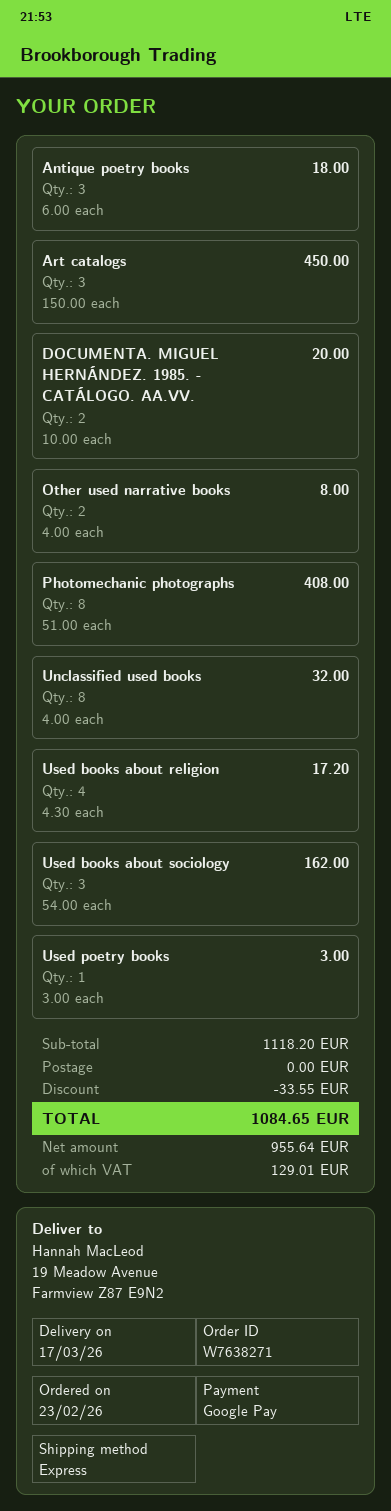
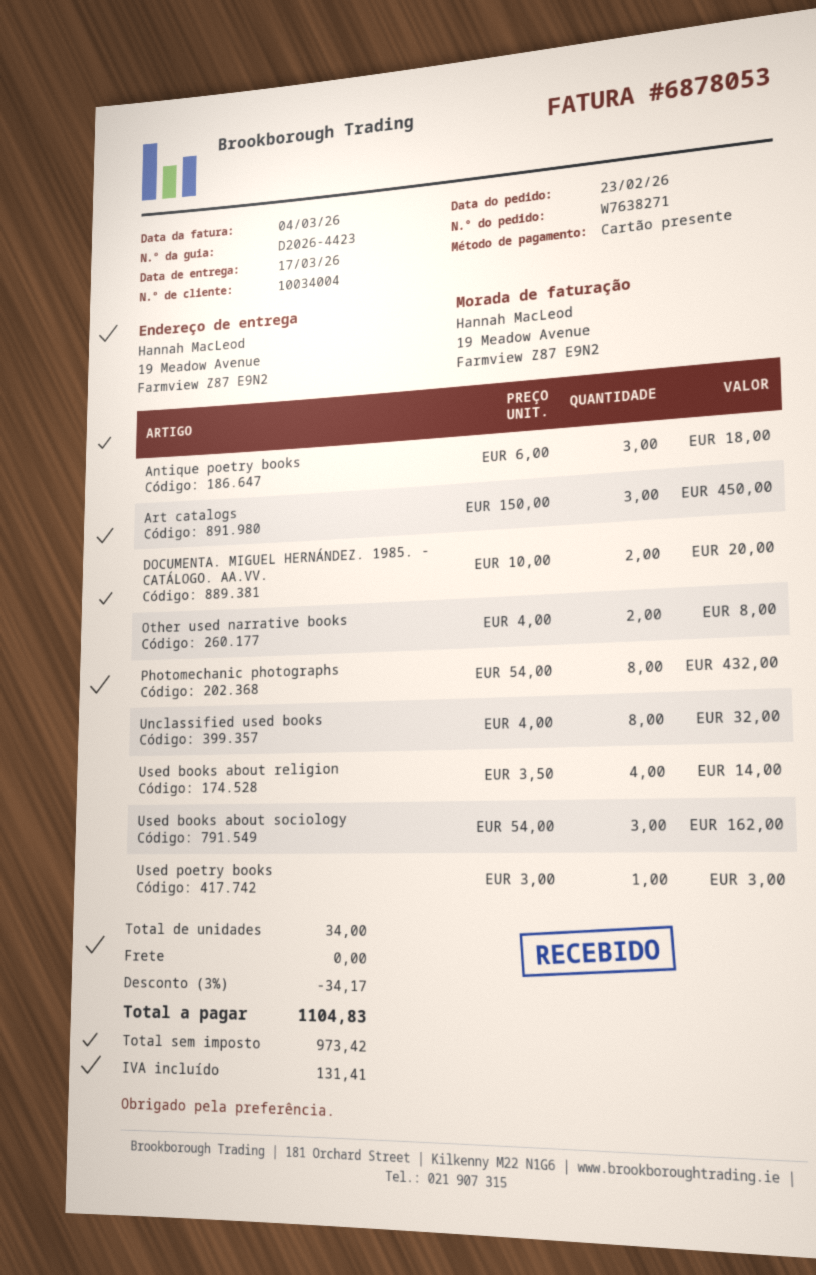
payment method: Google Pay -> gift card
Photomechanic photographs: 8 x 51.00 = 408.00 -> 8 x 54.00 = 432.00
Used books about religion: 4 x 4.30 = 17.20 -> 4 x 3.50 = 14.00
discount: 33.55 -> 34.17
net: 955.64 -> 973.42
tax: 129.01 -> 131.41
total: 1084.65 -> 1104.83

